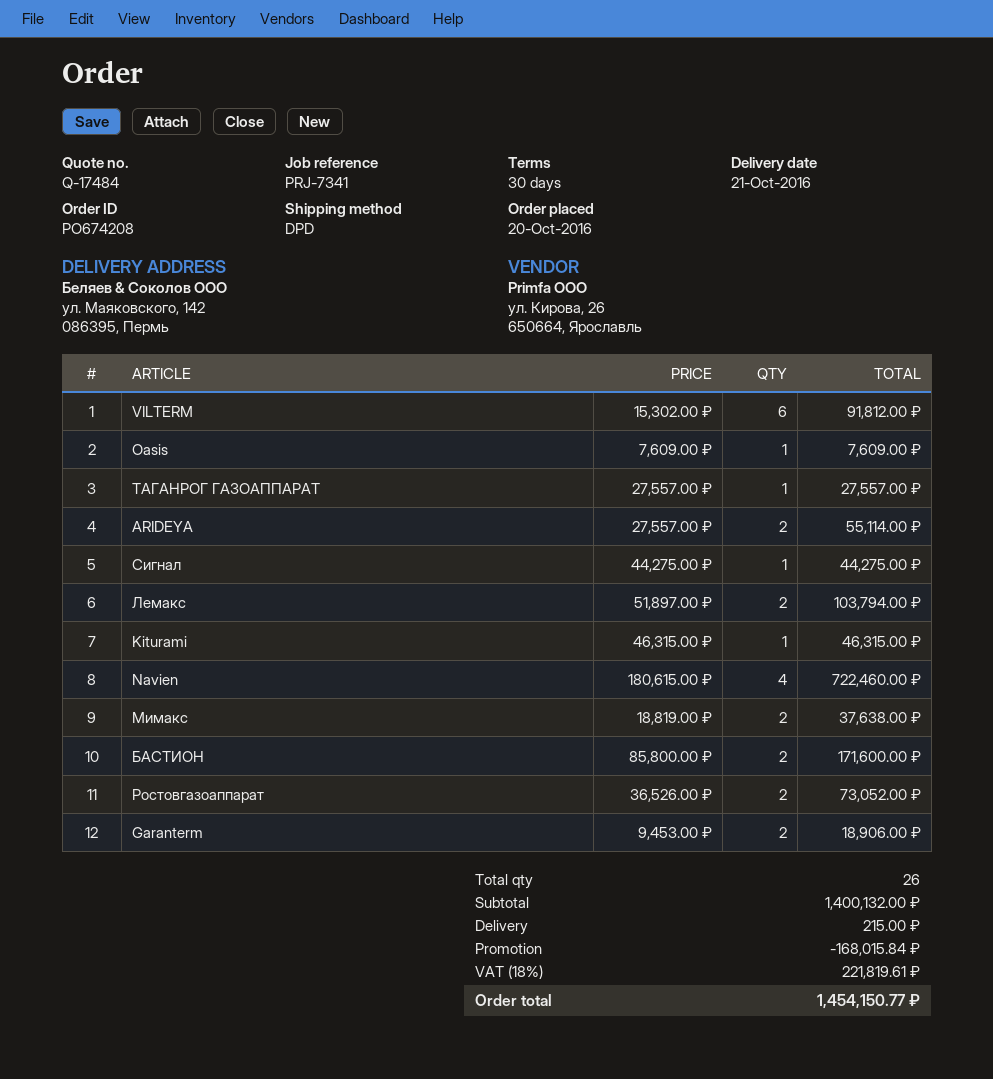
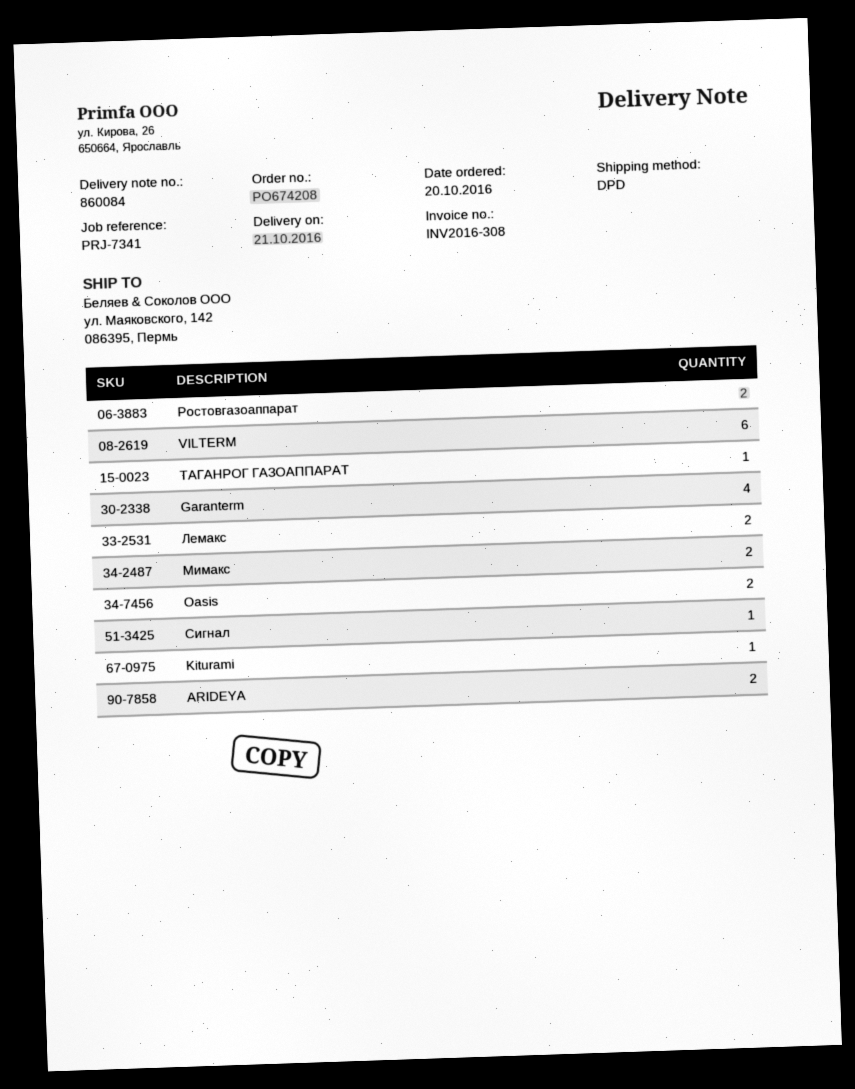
Oasis: 1 -> 2
Navien: 4 -> none
БАСТИОН: 2 -> none
Garanterm: 2 -> 4

